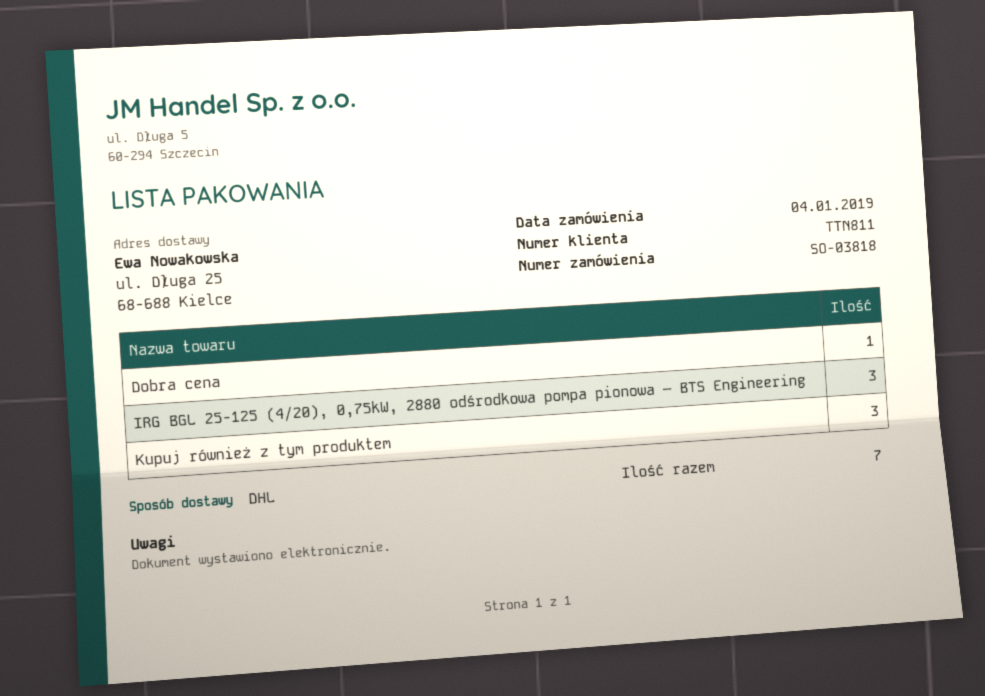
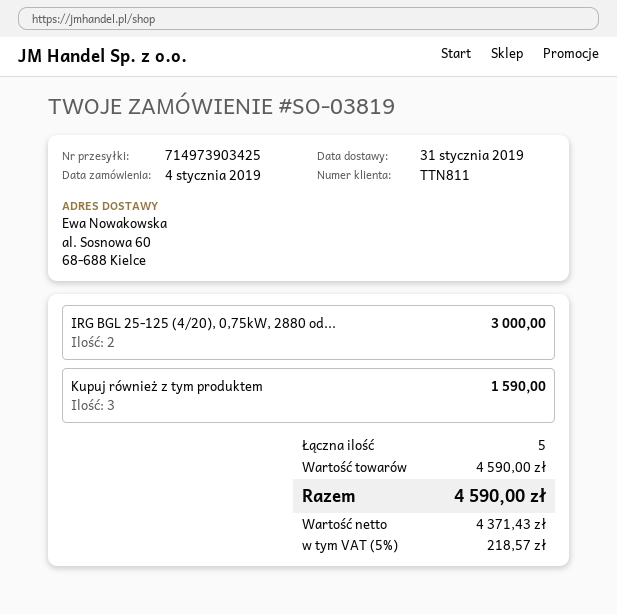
order number: SO-03818 -> SO-03819
ship to: ul. Długa 25, 68-688 Kielce -> al. Sosnowa 60, 68-688 Kielce
Dobra cena: 1 -> none
IRG BGL 25-125 (4/20), 0,75kW, 2880 odśrodkowa pompa pionowa — BTS Engineering: 3 -> 2
total quantity: 7 -> 5

